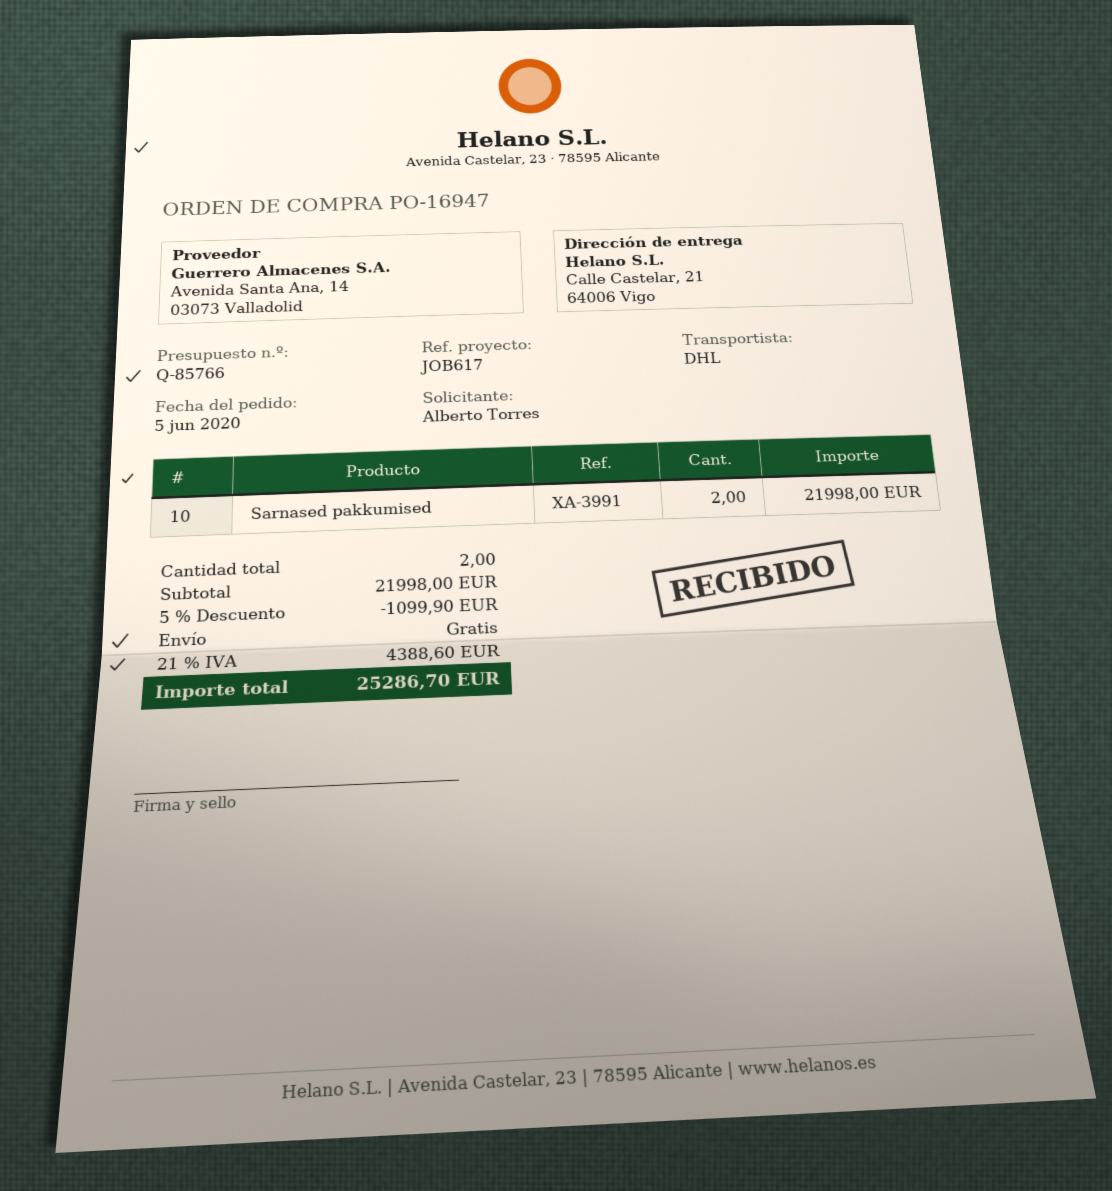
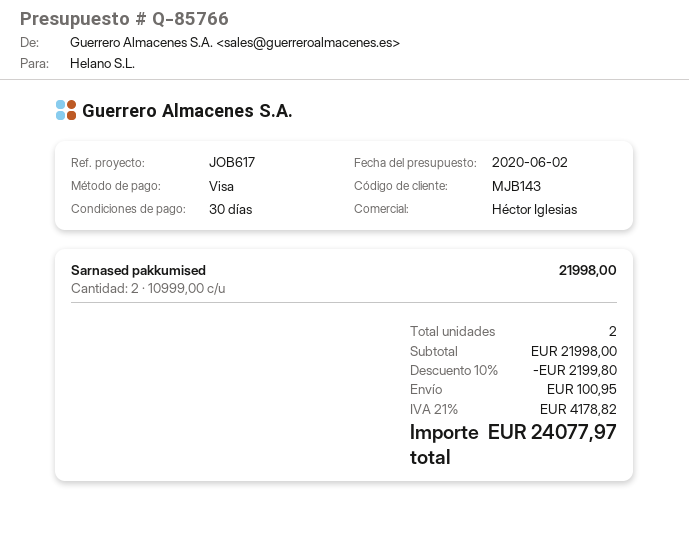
discount: 5% = 1099.90 -> 10% = 2199.80
shipping: 0.00 -> 100.95
tax: 21% = 4388.60 -> 21% = 4178.82
total: 25286.70 -> 24077.97

